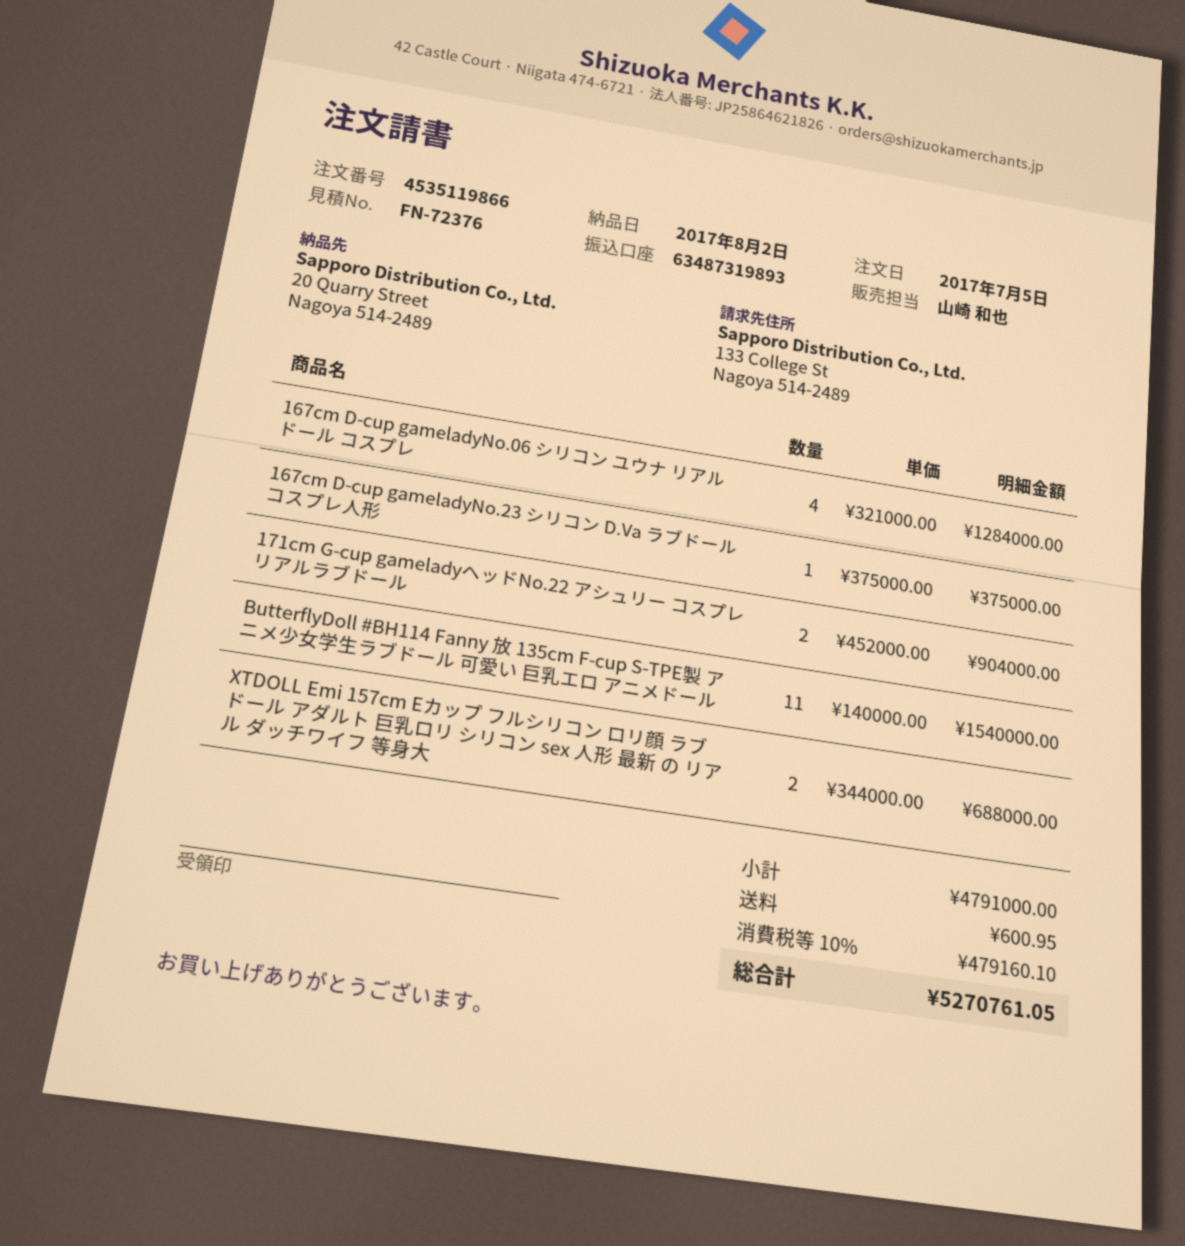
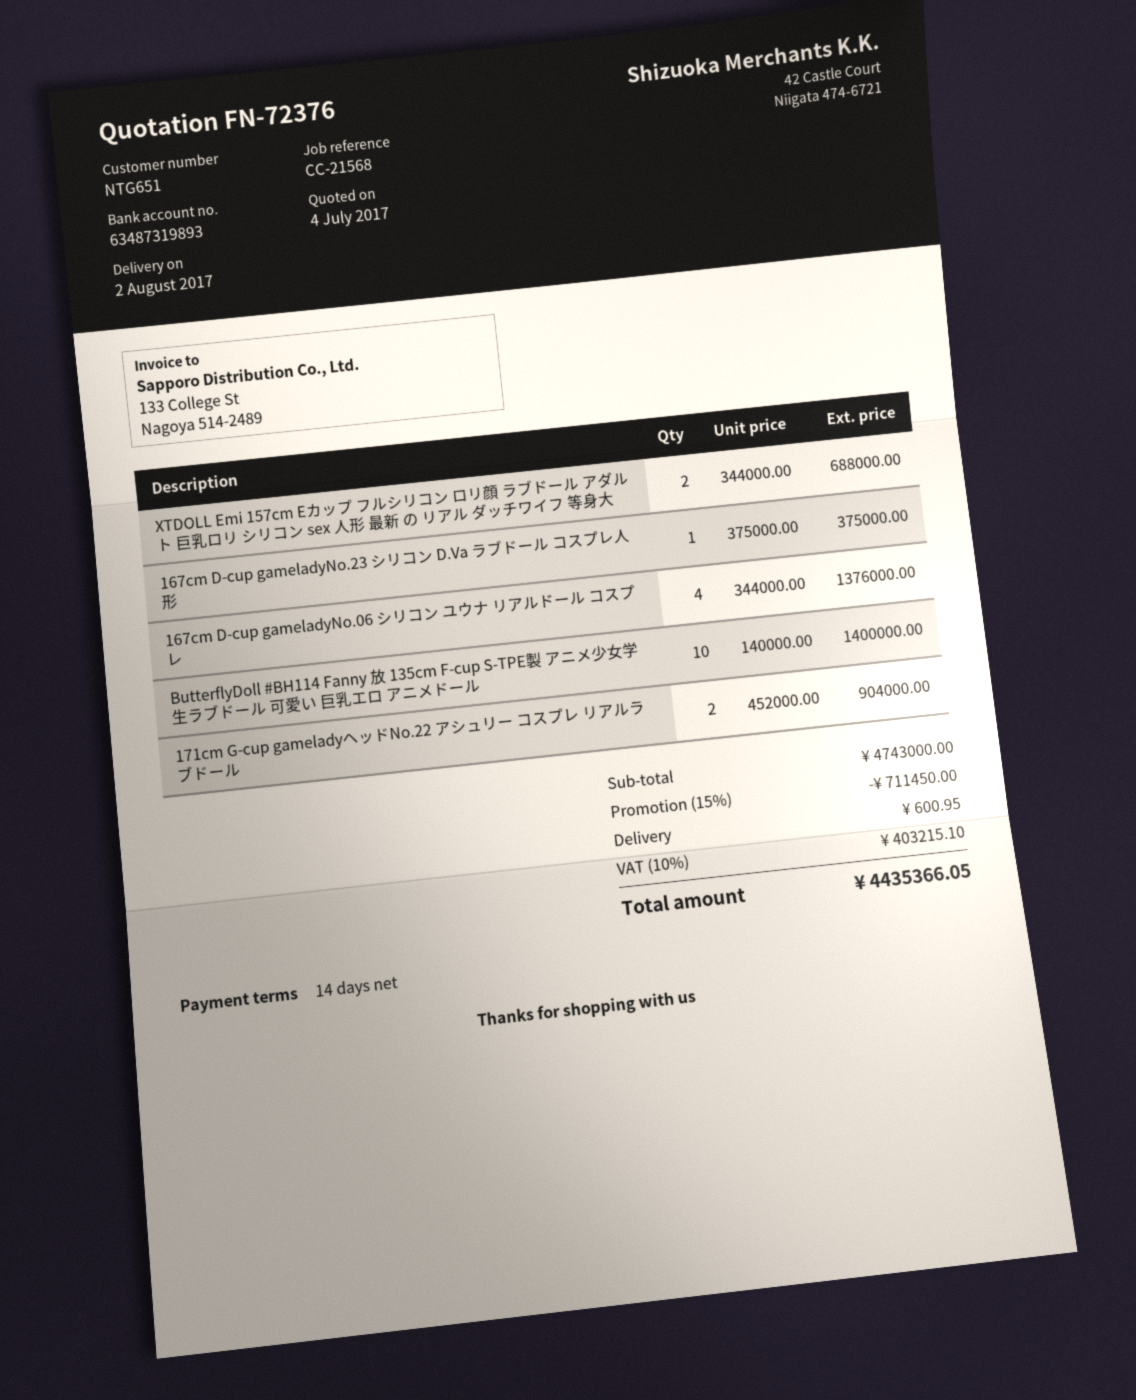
167cm D-cup gameladyNo.06 シリコン ユウナ リアルドール コスプレ: 4 x 321000.00 = 1284000.00 -> 4 x 344000.00 = 1376000.00
ButterflyDoll #BH114 Fanny 放 135cm F-cup S-TPE製 アニメ少女学生ラブドール 可愛い 巨乳エロ アニメドール: 11 x 140000.00 = 1540000.00 -> 10 x 140000.00 = 1400000.00
subtotal: 4791000.00 -> 4743000.00
discount: none -> 15% = 711450.00
tax: 10% = 479160.10 -> 10% = 403215.10
total: 5270761.05 -> 4435366.05

